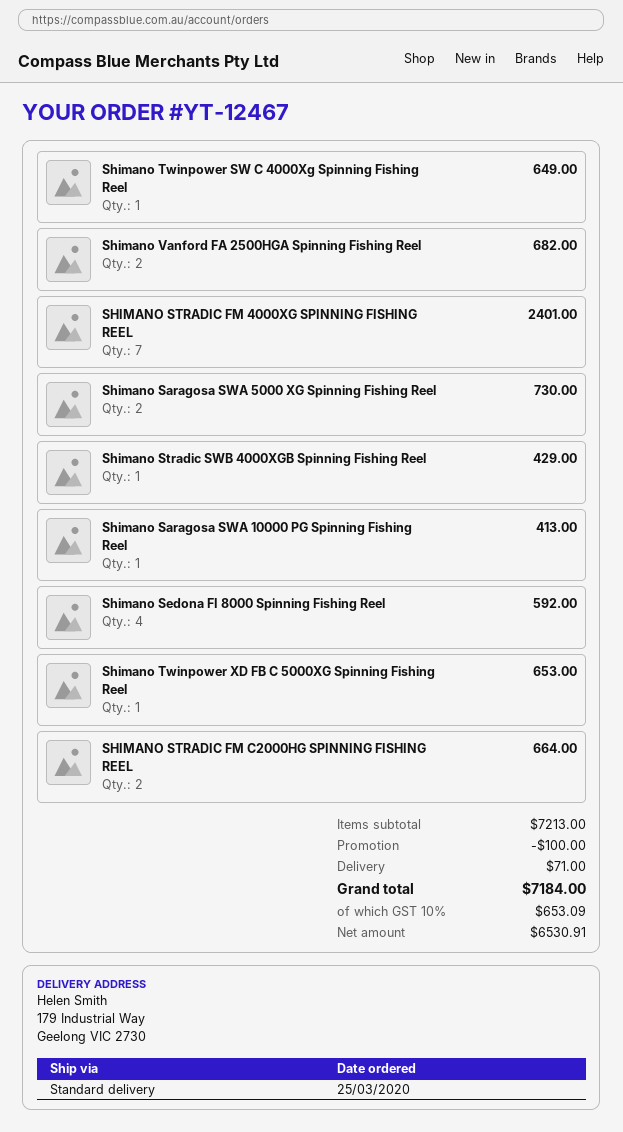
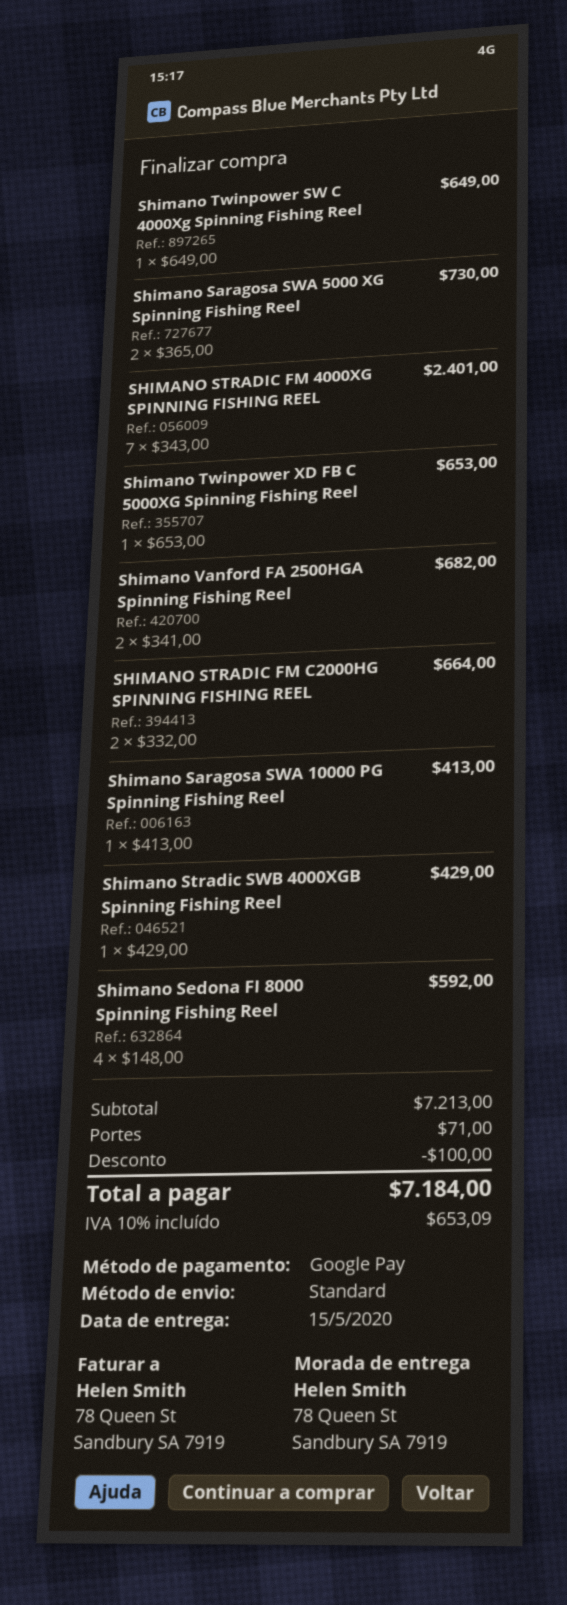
ship to: 179 Industrial Way, Geelong VIC 2730 -> 78 Queen St, Sandbury SA 7919

